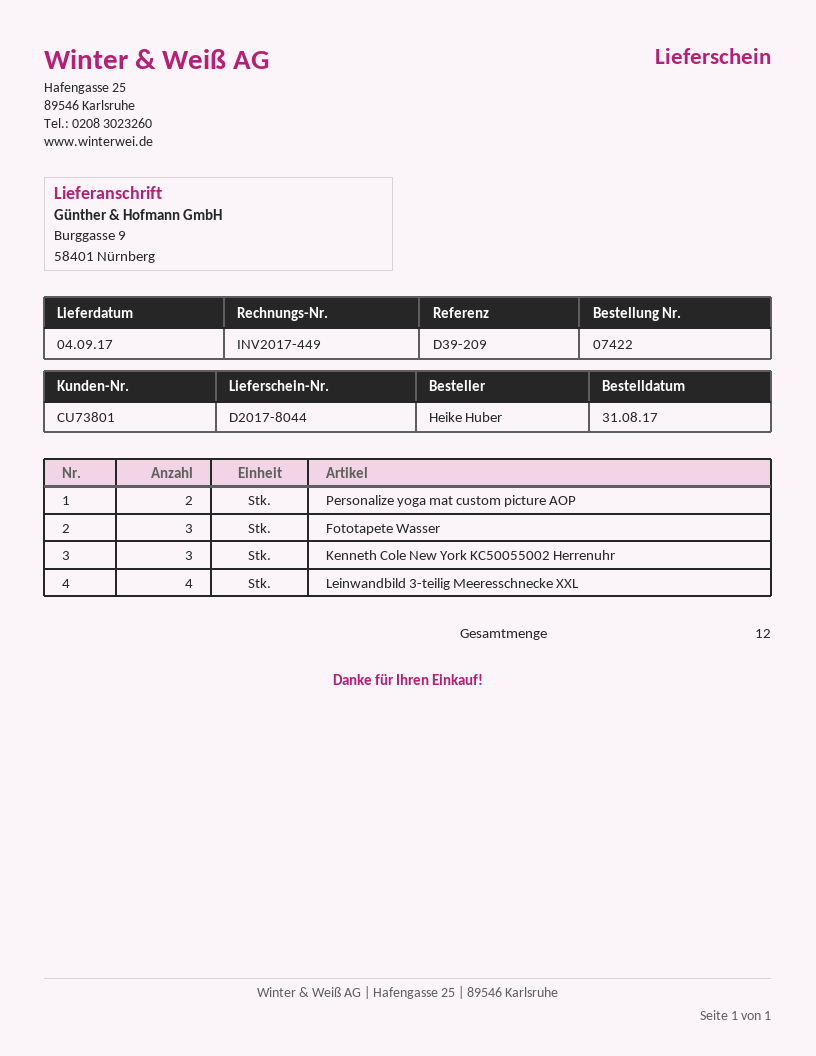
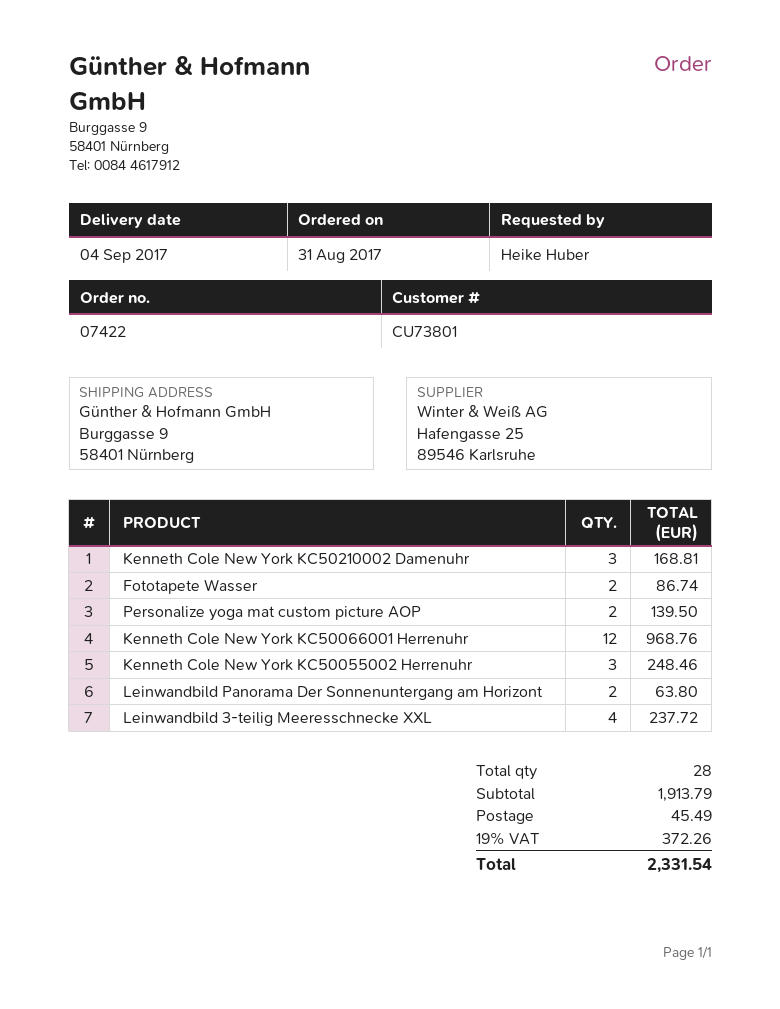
Fototapete Wasser: 3 -> 2
Kenneth Cole New York KC50210002 Damenuhr: none -> 3
Kenneth Cole New York KC50066001 Herrenuhr: none -> 12
Leinwandbild Panorama Der Sonnenuntergang am Horizont: none -> 2
total quantity: 12 -> 28

